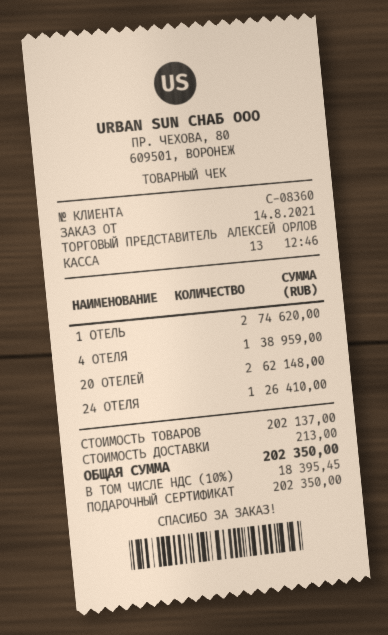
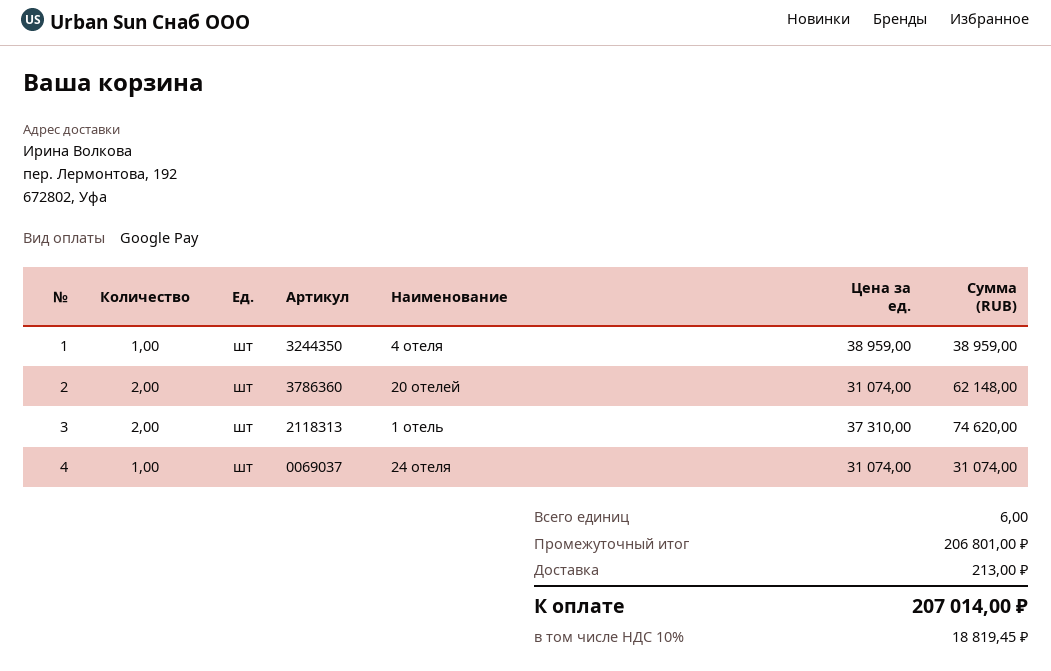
payment method: gift card -> Google Pay
24 ОТЕЛЯ: 1 for 26410.00 -> 1 for 31074.00
subtotal: 202137.00 -> 206801.00
tax: 10% = 18395.45 -> 10% = 18819.45
total: 202350.00 -> 207014.00

